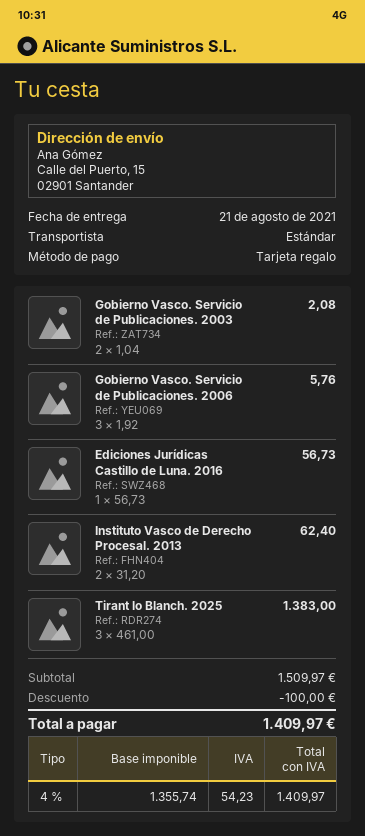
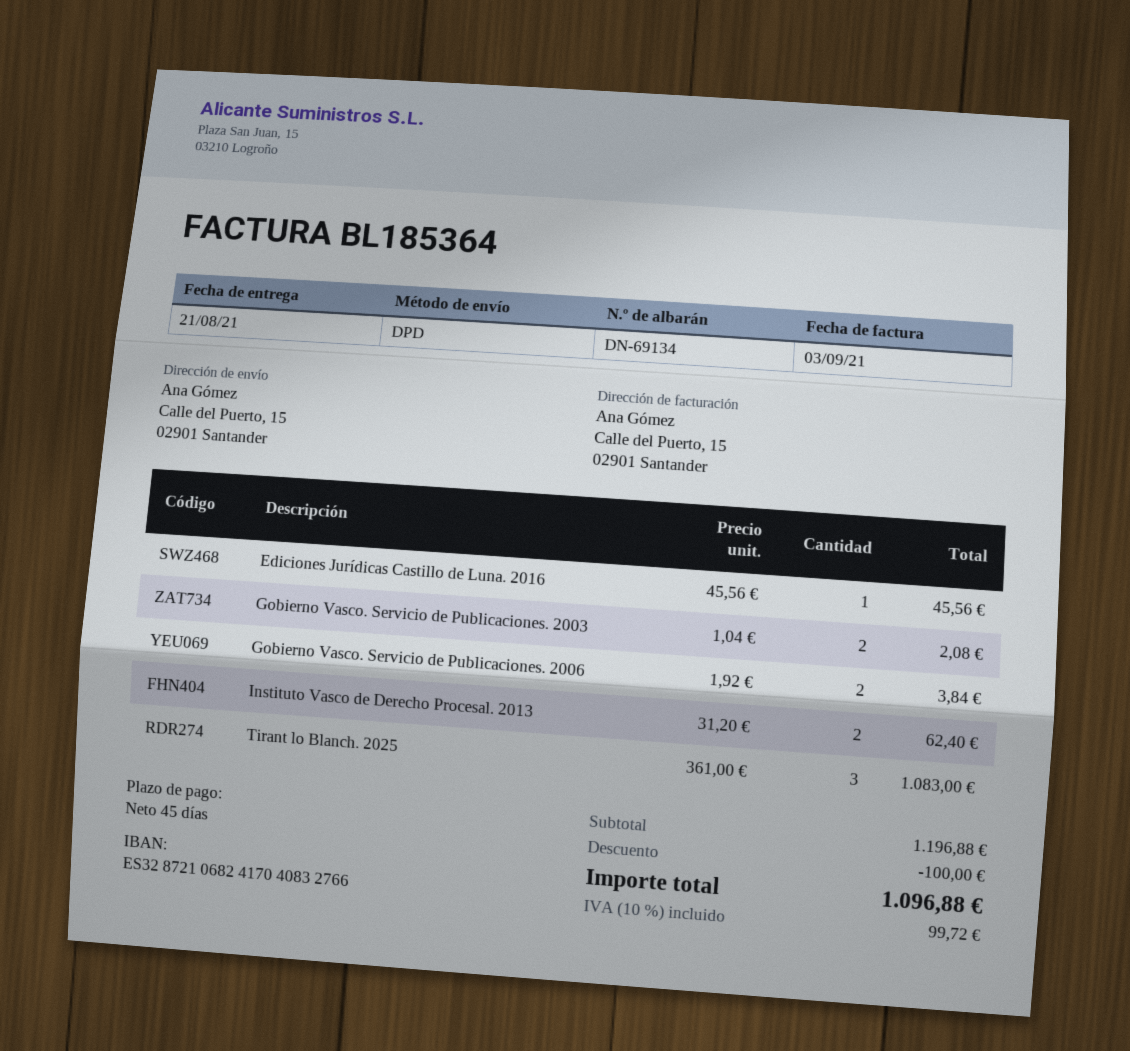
shipping method: standard -> DPD
Gobierno Vasco. Servicio de Publicaciones. 2006: 3 x 1.92 = 5.76 -> 2 x 1.92 = 3.84
Ediciones Jurídicas Castillo de Luna. 2016: 1 x 56.73 = 56.73 -> 1 x 45.56 = 45.56
Tirant lo Blanch. 2025: 3 x 461.00 = 1383.00 -> 3 x 361.00 = 1083.00
subtotal: 1509.97 -> 1196.88
tax: 4% = 54.23 -> 10% = 99.72
total: 1409.97 -> 1096.88

